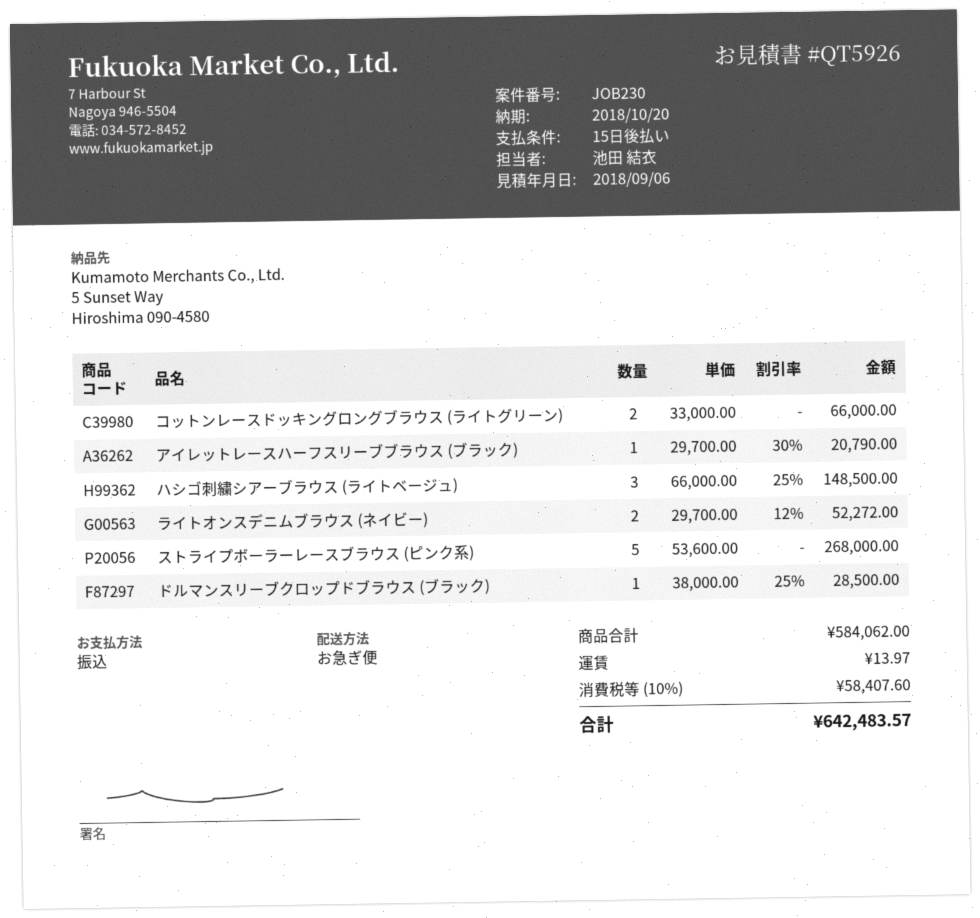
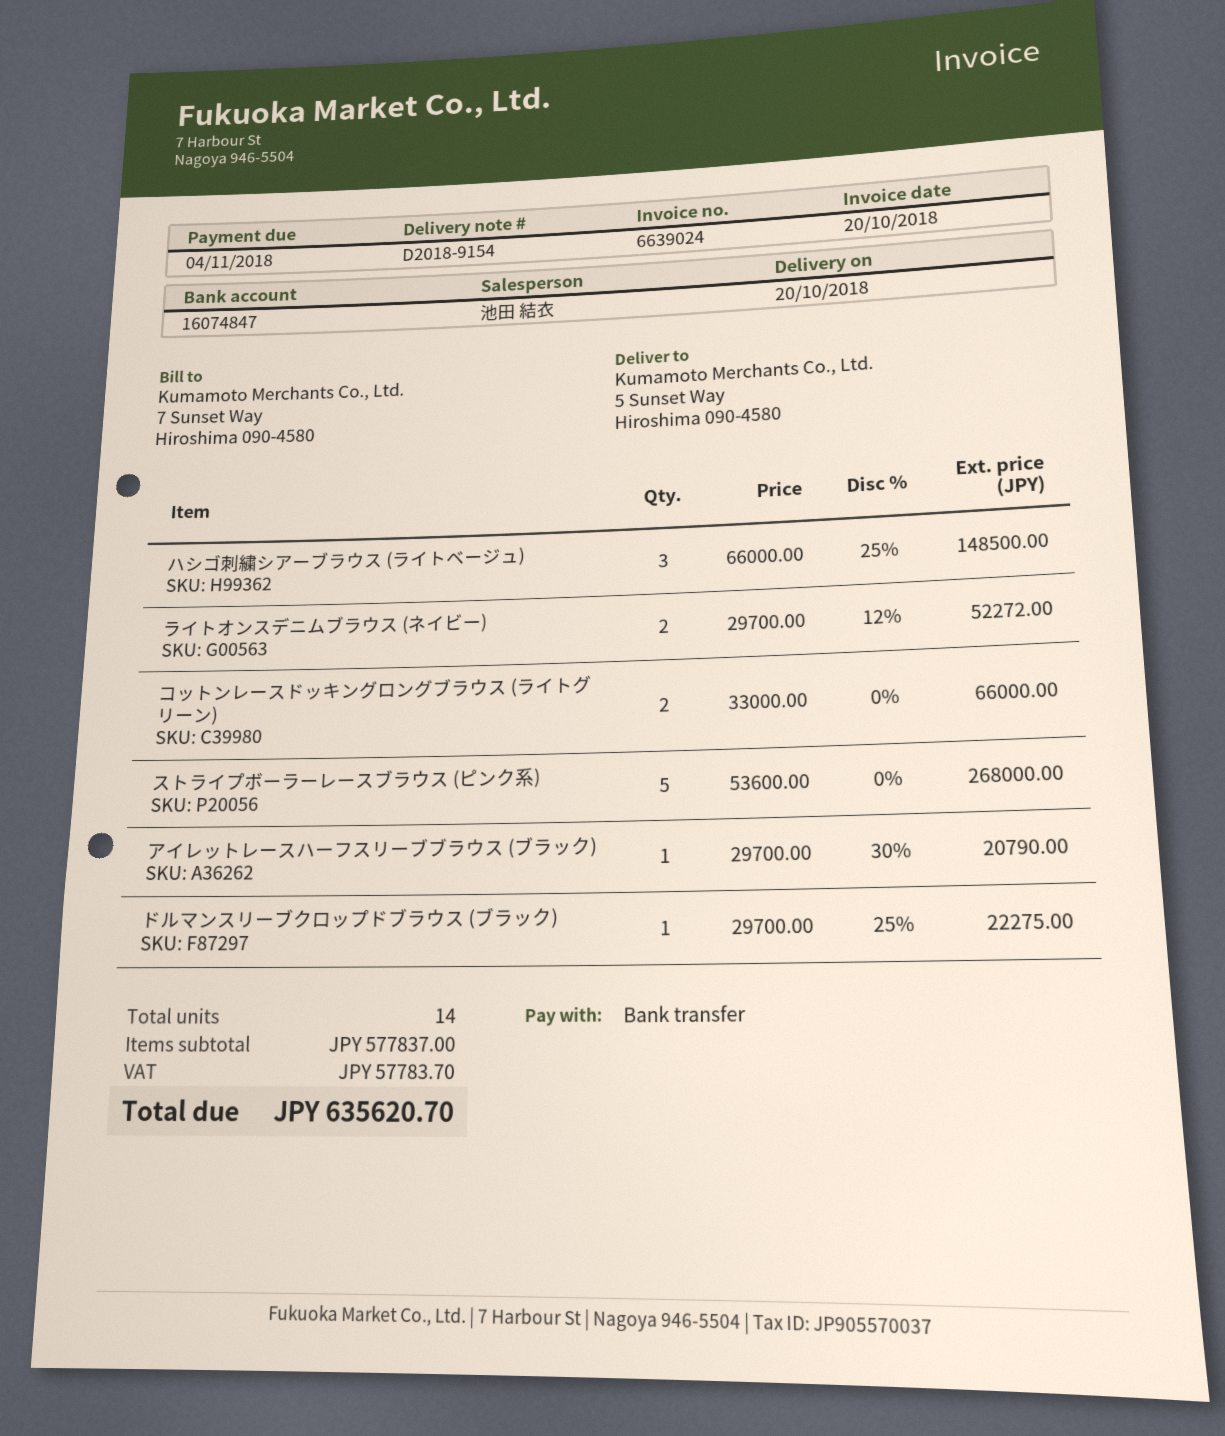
ドルマンスリーブクロップドブラウス (ブラック): 1 x 38000.00 - 25% = 28500.00 -> 1 x 29700.00 - 25% = 22275.00
subtotal: 584062.00 -> 577837.00
shipping: 13.97 -> none
tax: 58407.60 -> 57783.70
total: 642483.57 -> 635620.70

